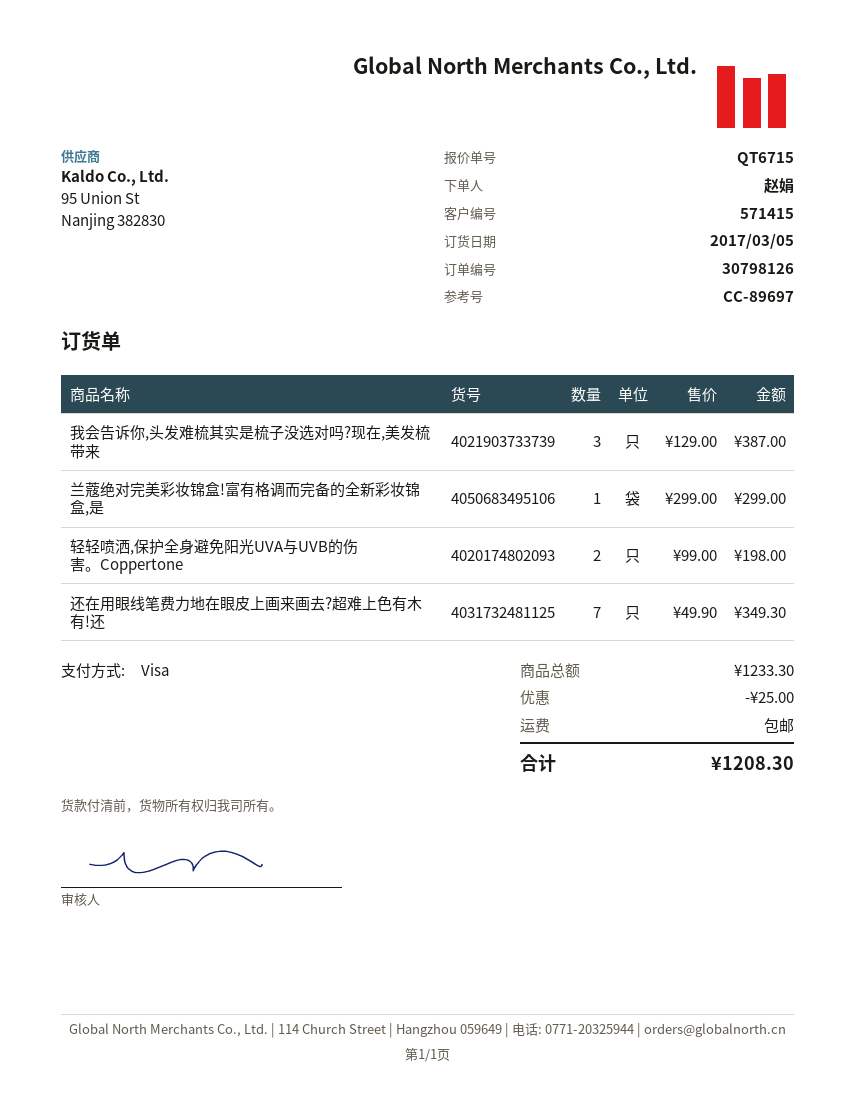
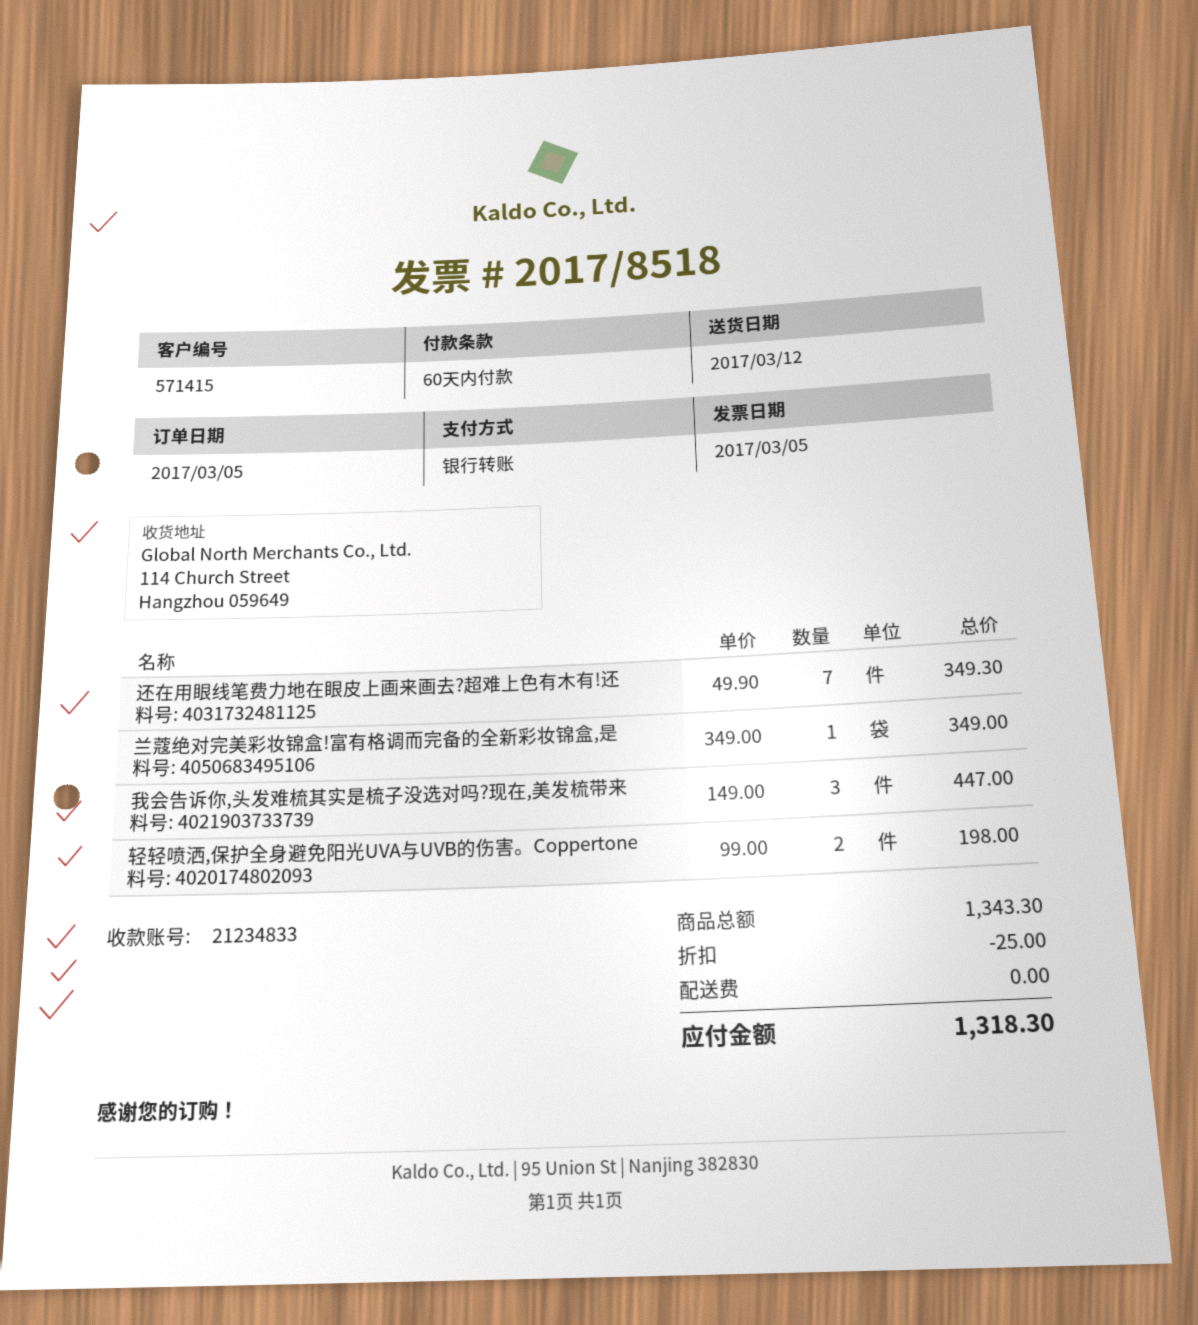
payment method: Visa -> bank transfer
我会告诉你,头发难梳其实是梳子没选对吗?现在,美发梳带来: 3 x 129.00 = 387.00 -> 3 x 149.00 = 447.00
兰蔻绝对完美彩妆锦盒!富有格调而完备的全新彩妆锦盒,是: 1 x 299.00 = 299.00 -> 1 x 349.00 = 349.00
subtotal: 1233.30 -> 1343.30
total: 1208.30 -> 1318.30

